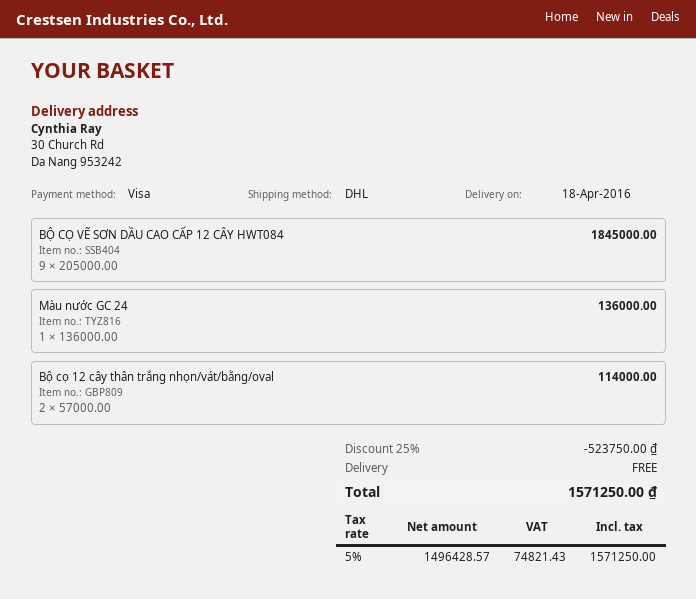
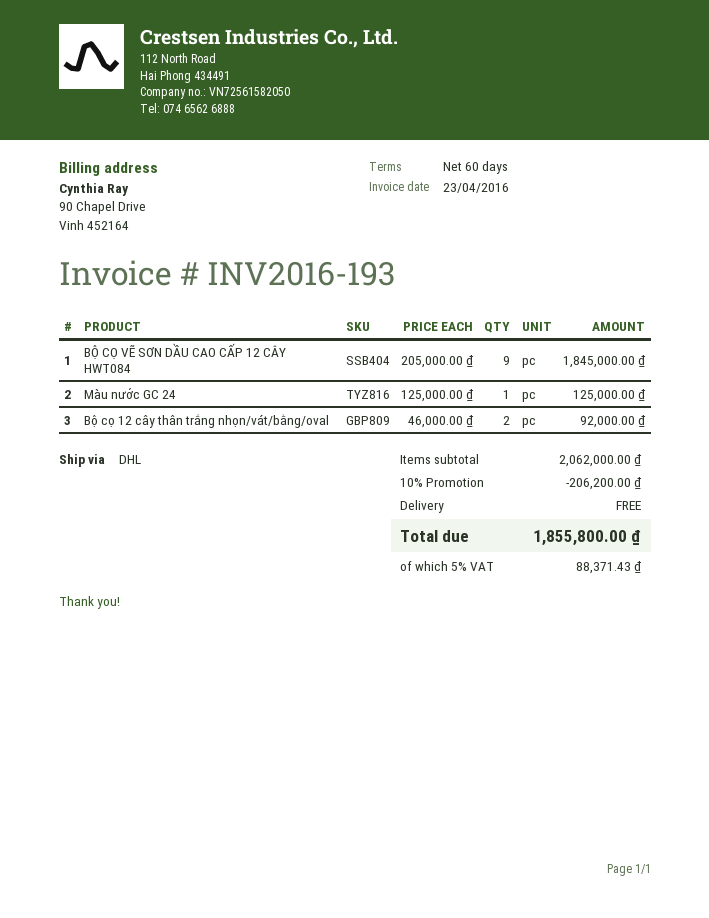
Màu nước GC 24: 1 x 136000.00 = 136000.00 -> 1 x 125000.00 = 125000.00
Bộ cọ 12 cây thân trắng nhọn/vát/bằng/oval: 2 x 57000.00 = 114000.00 -> 2 x 46000.00 = 92000.00
discount: 25% = 523750.00 -> 10% = 206200.00
tax: 5% = 74821.43 -> 5% = 88371.43
total: 1571250.00 -> 1855800.00

